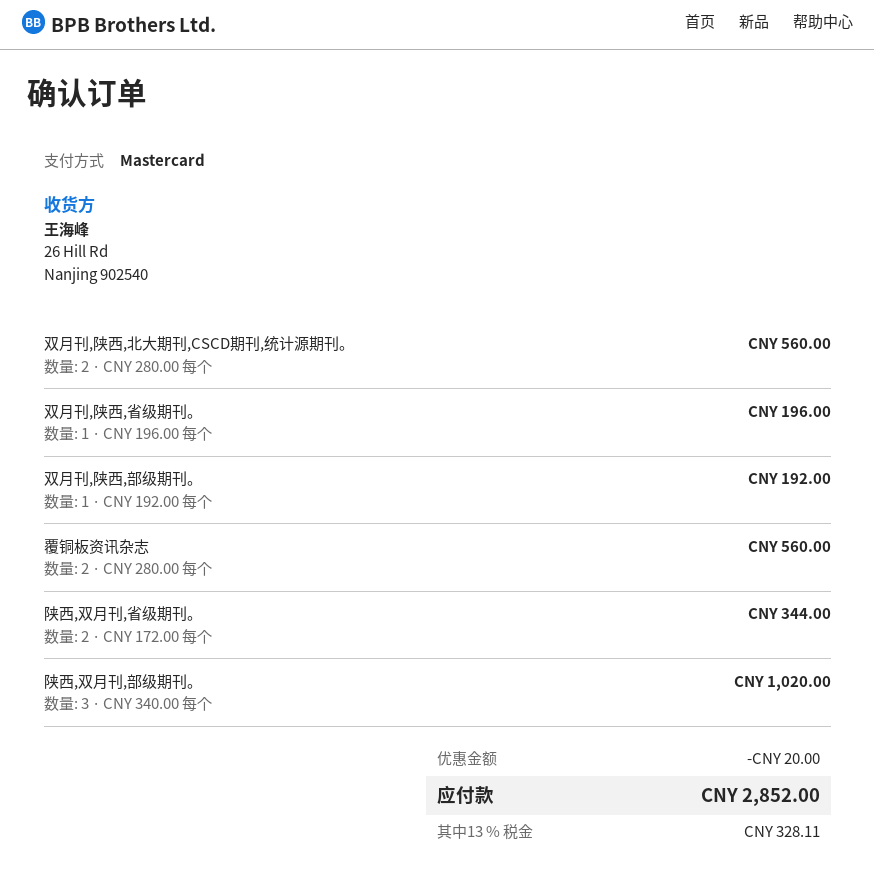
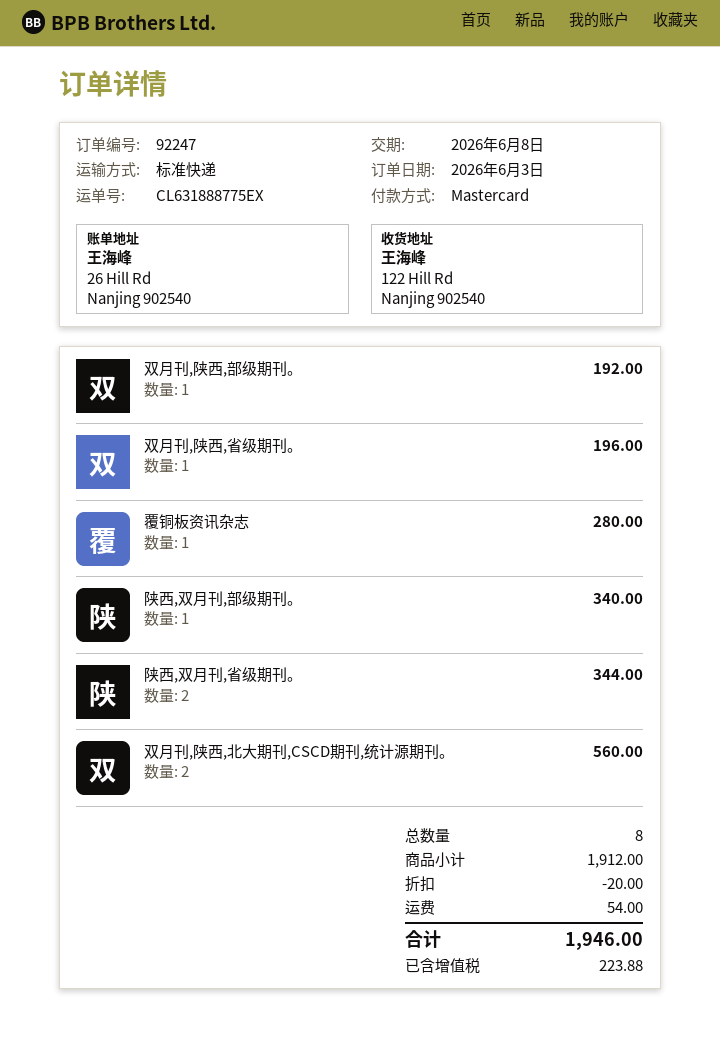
ship to: 26 Hill Rd, Nanjing 902540 -> 122 Hill Rd, Nanjing 902540
覆铜板资讯杂志: 2 for 560.00 -> 1 for 280.00
陕西,双月刊,部级期刊。: 3 for 1020.00 -> 1 for 340.00
shipping: none -> 54.00
tax: 328.11 -> 223.88
total: 2852.00 -> 1946.00

